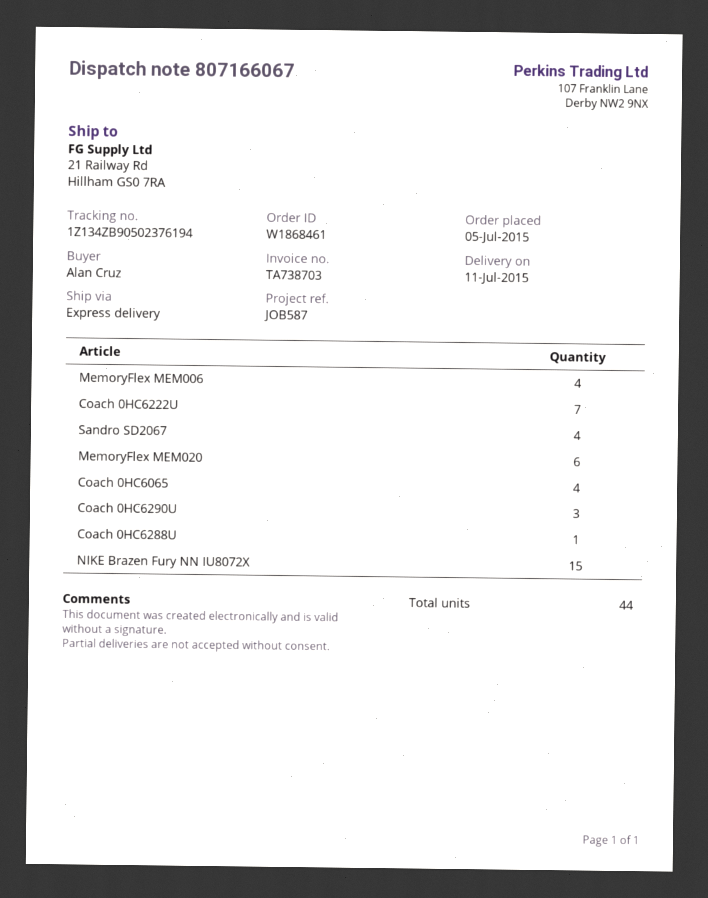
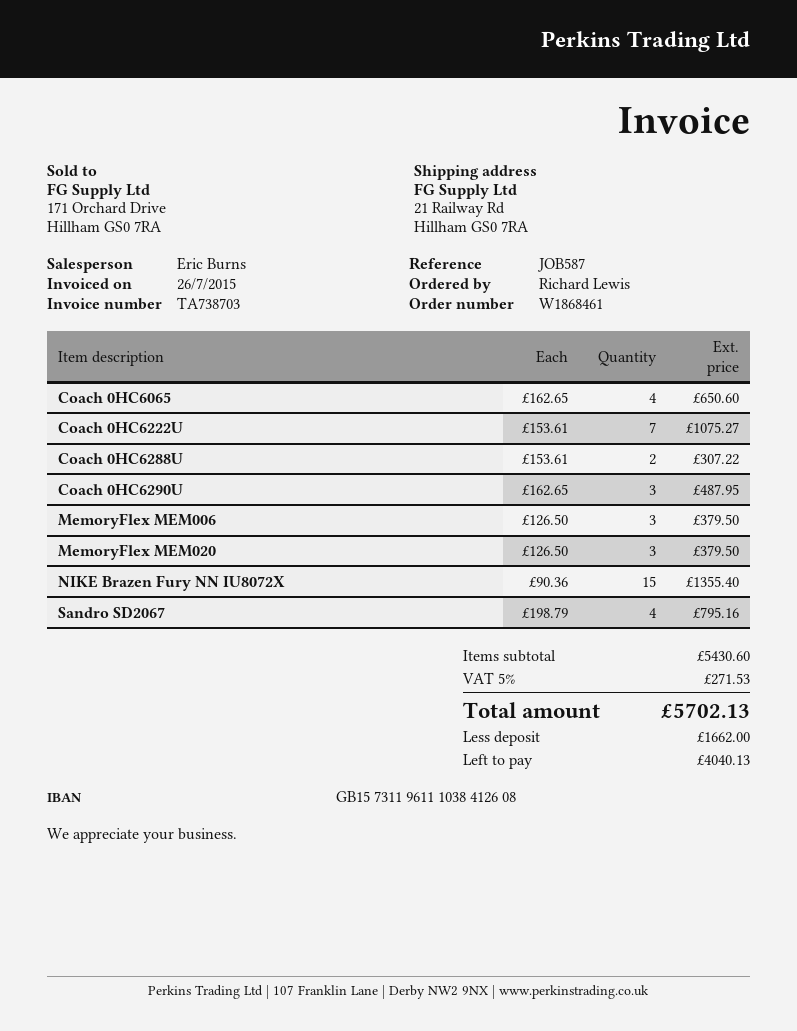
ordered by: Alan Cruz -> Richard Lewis
MemoryFlex MEM006: 4 -> 3
MemoryFlex MEM020: 6 -> 3
Coach 0HC6288U: 1 -> 2

